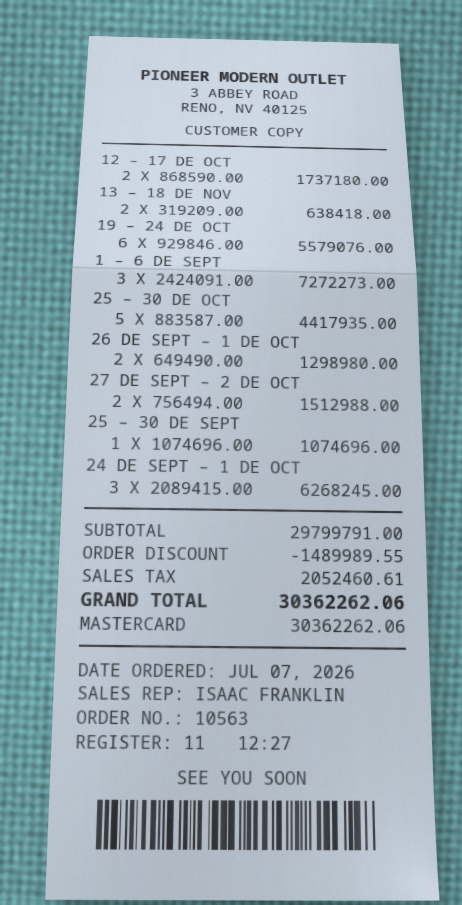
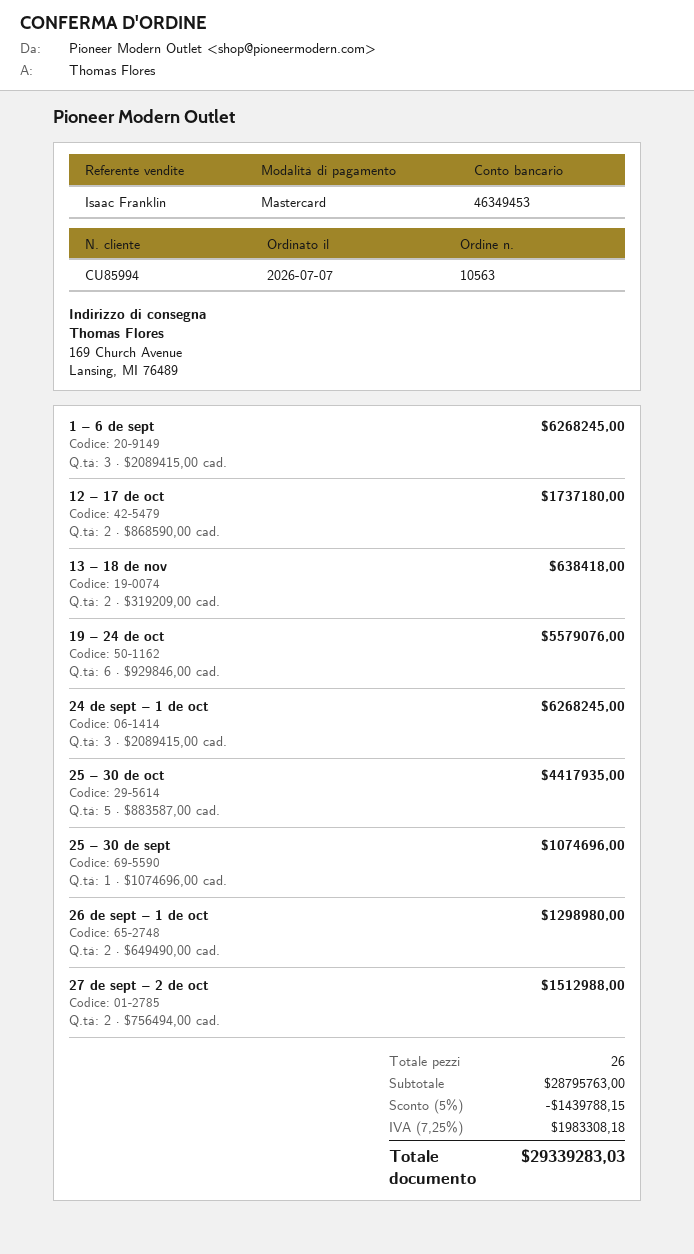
1 – 6 DE SEPT: 3 x 2424091.00 = 7272273.00 -> 3 x 2089415.00 = 6268245.00
subtotal: 29799791.00 -> 28795763.00
discount: 1489989.55 -> 1439788.15
tax: 2052460.61 -> 1983308.18
total: 30362262.06 -> 29339283.03

